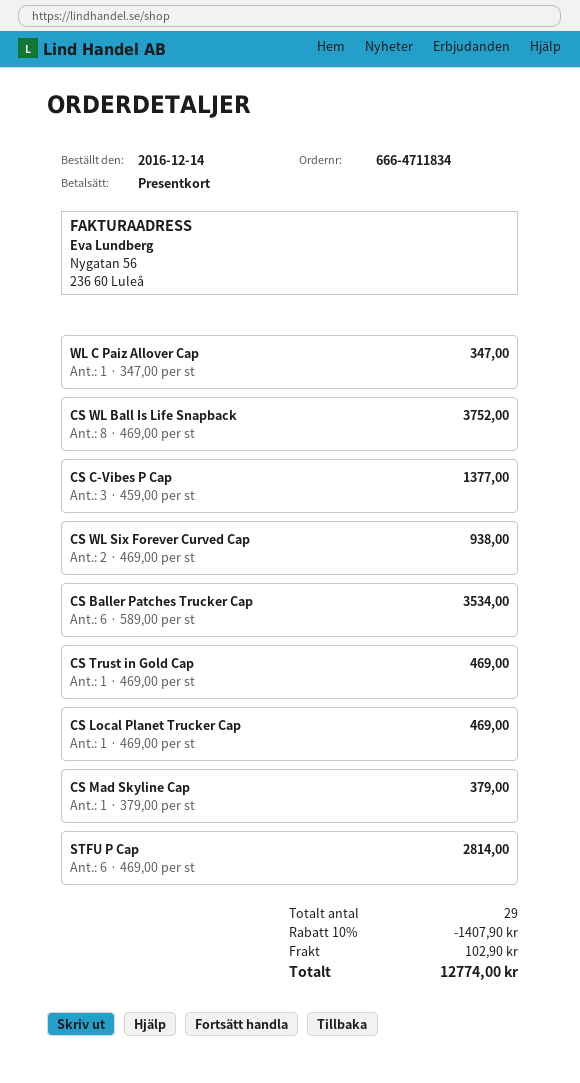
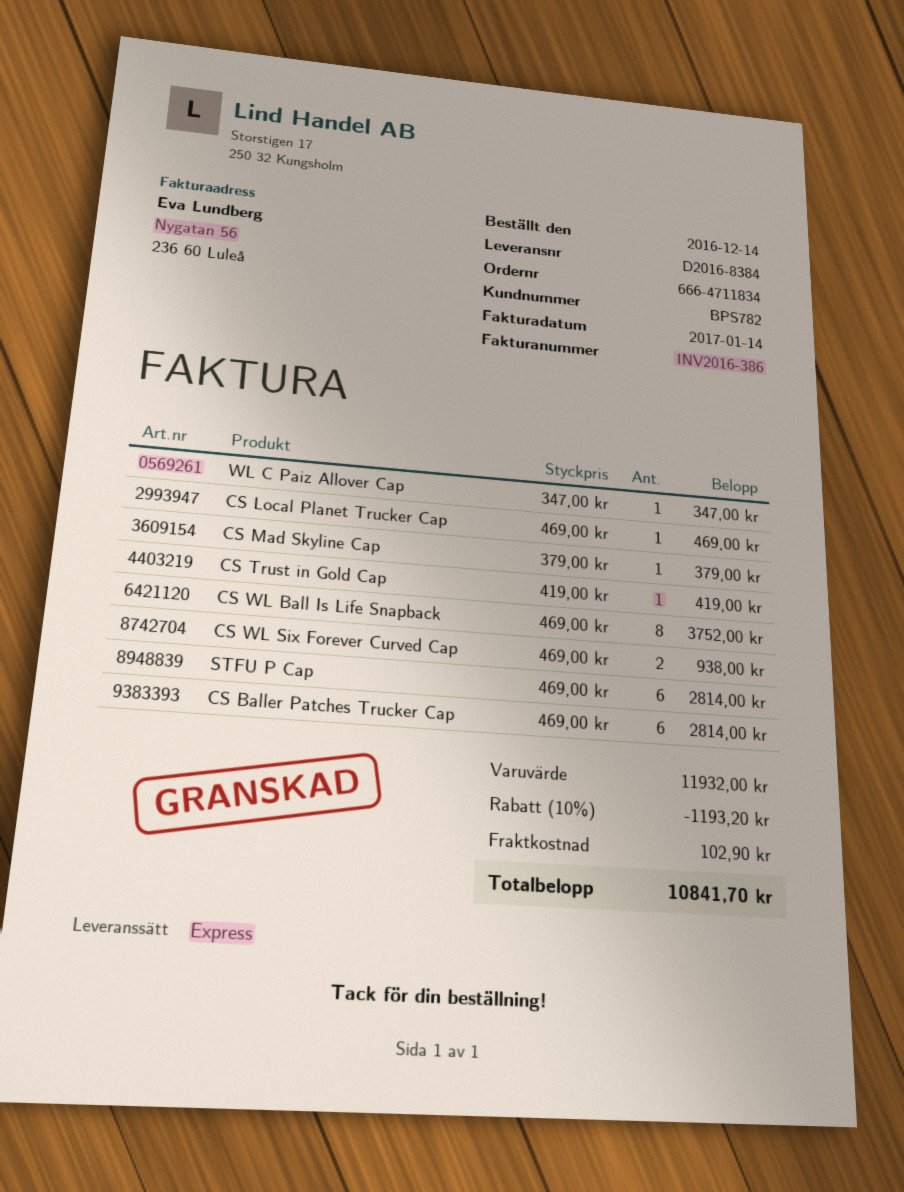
CS C-Vibes P Cap: 3 x 459.00 = 1377.00 -> none
CS Baller Patches Trucker Cap: 6 x 589.00 = 3534.00 -> 6 x 469.00 = 2814.00
CS Trust in Gold Cap: 1 x 469.00 = 469.00 -> 1 x 419.00 = 419.00
discount: 10% = 1407.90 -> 10% = 1193.20
total: 12774.00 -> 10841.70

